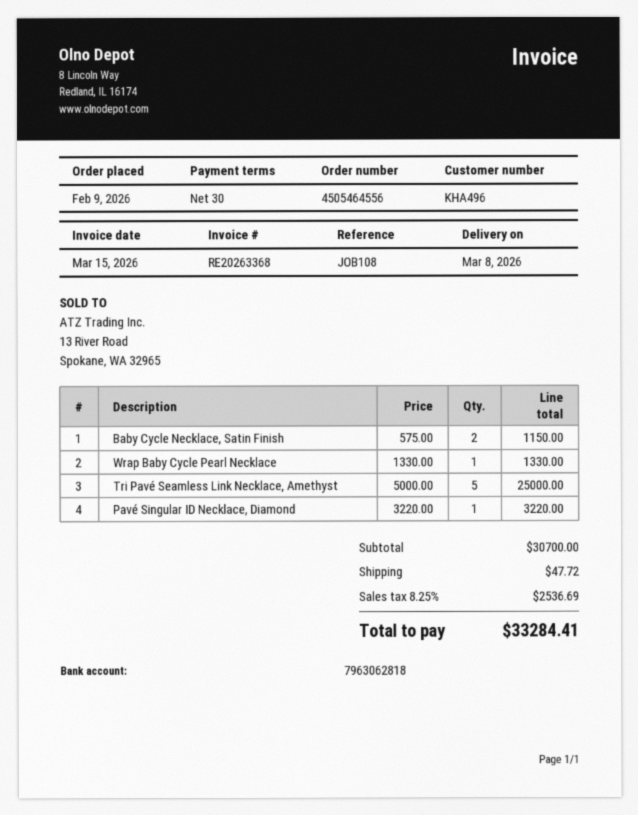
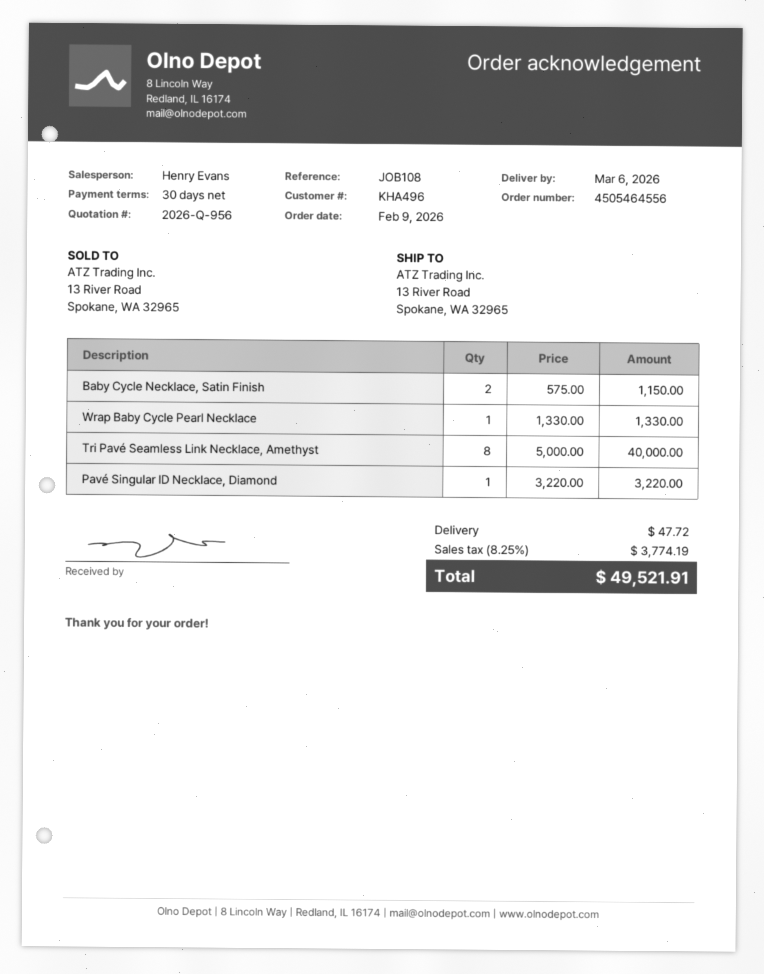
delivery date: 2026-03-08 -> 2026-03-06
Tri Pavé Seamless Link Necklace, Amethyst: 5 x 5000.00 = 25000.00 -> 8 x 5000.00 = 40000.00
tax: 8.25% = 2536.69 -> 8.25% = 3774.19
total: 33284.41 -> 49521.91

